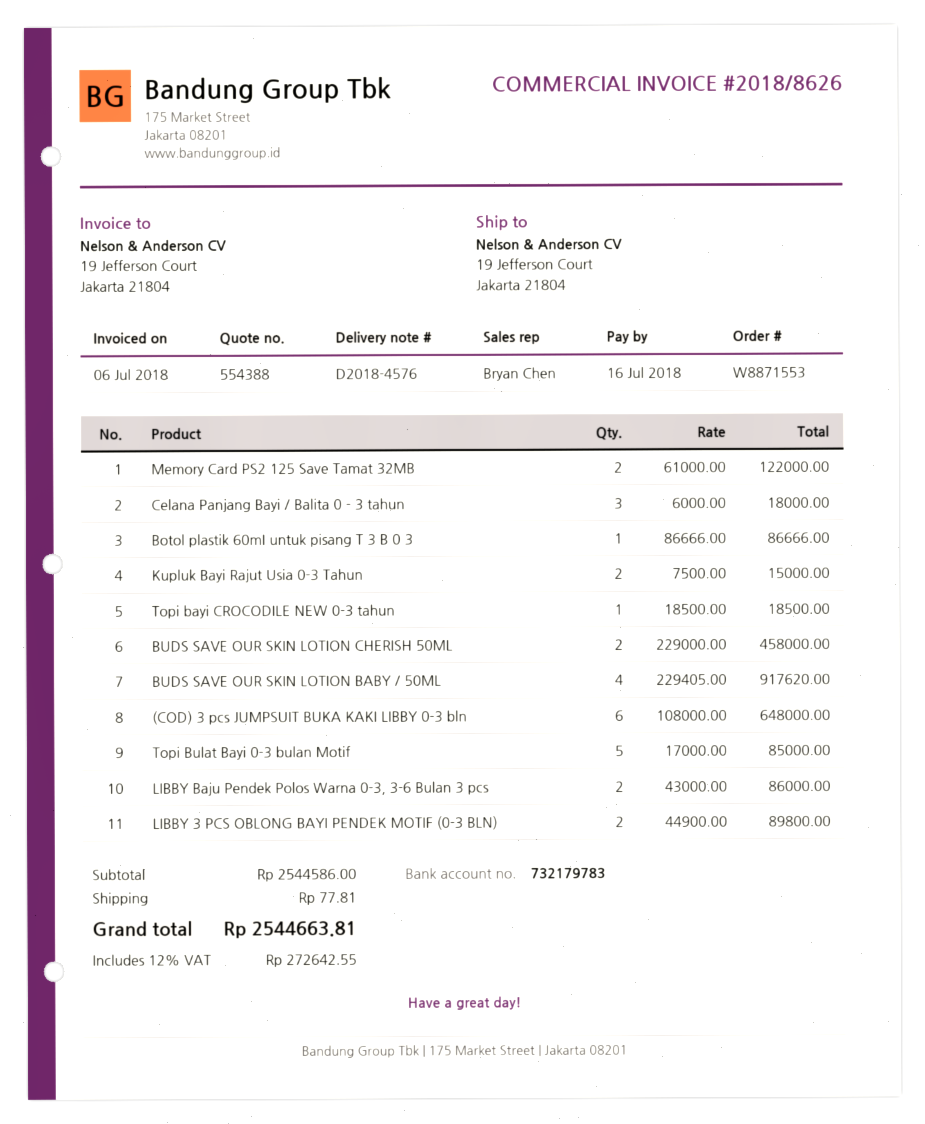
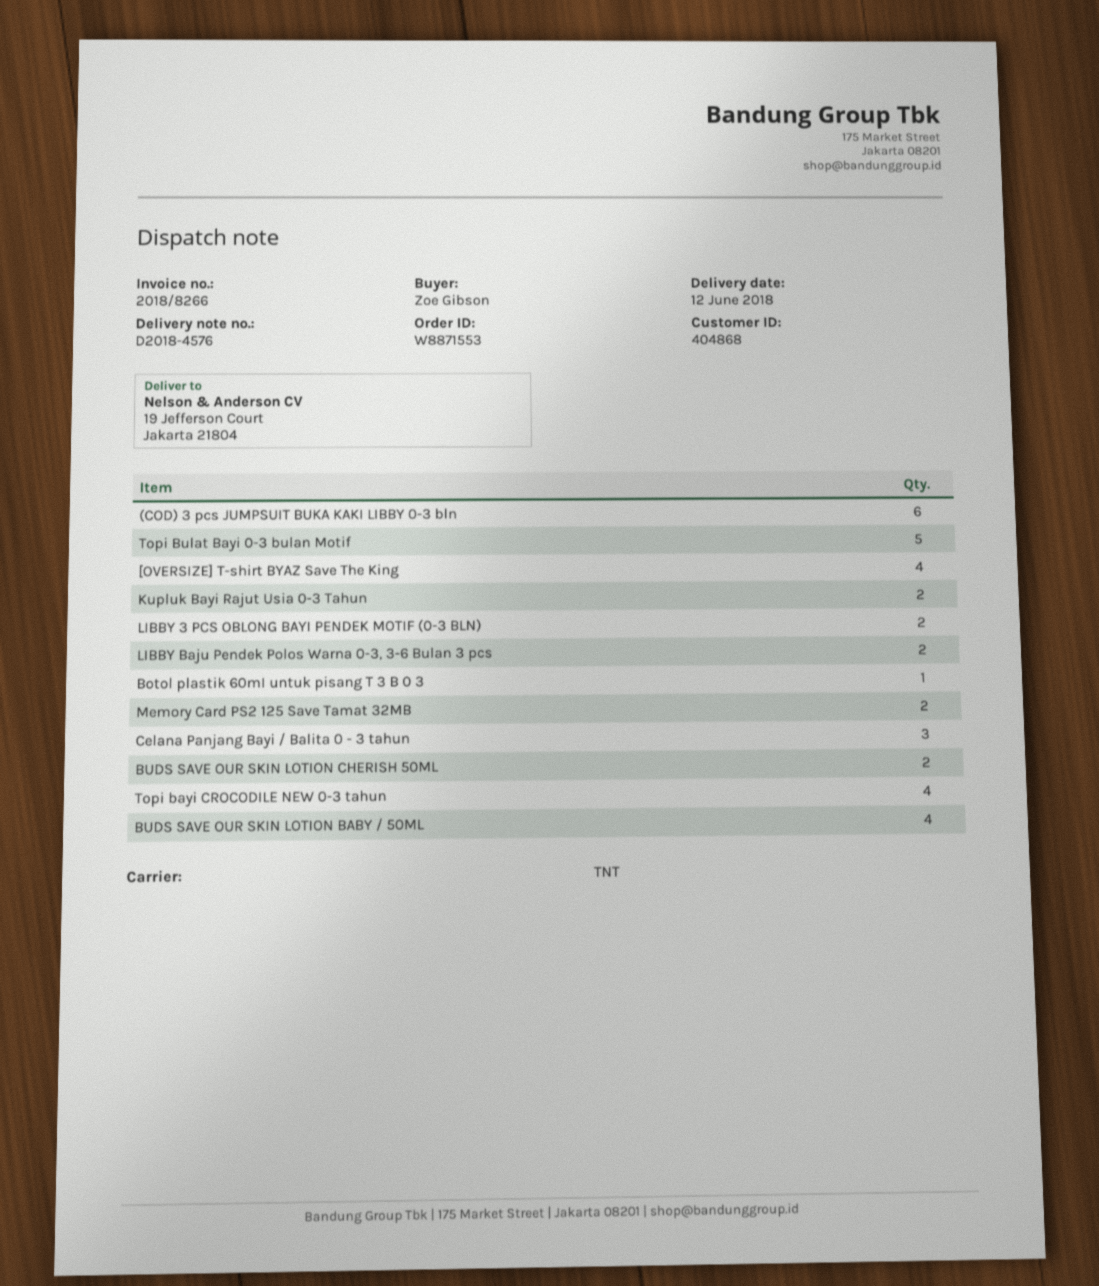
invoice number: 2018/8626 -> 2018/8266
Topi bayi CROCODILE NEW 0-3 tahun: 1 -> 4
[OVERSIZE] T-shirt BYAZ Save The King: none -> 4

